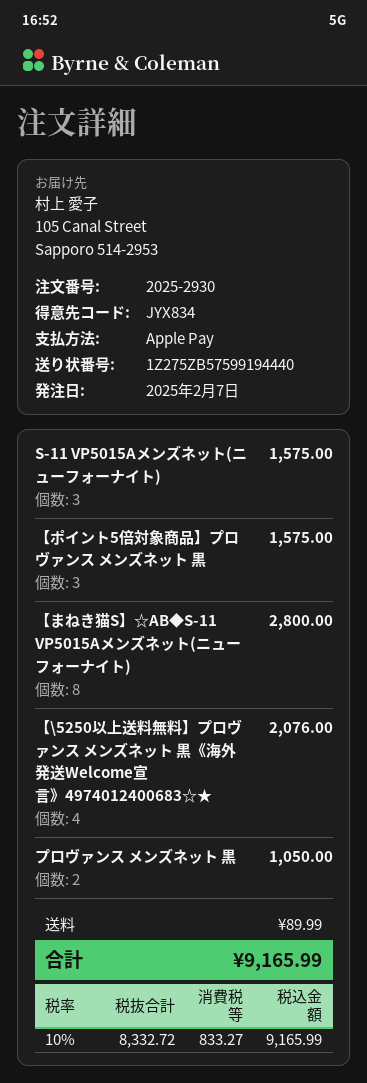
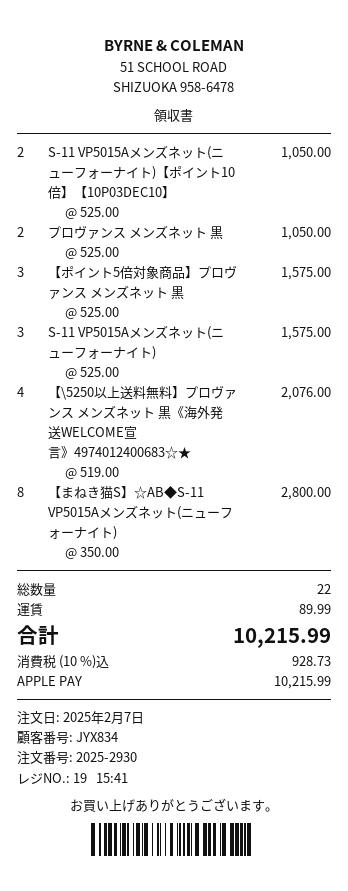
S-11 VP5015Aメンズネット(ニューフォーナイト)【ポイント10倍】【10P03DEC10】: none -> 2 for 1050.00
tax: 10% = 833.27 -> 10% = 928.73
total: 9165.99 -> 10215.99

